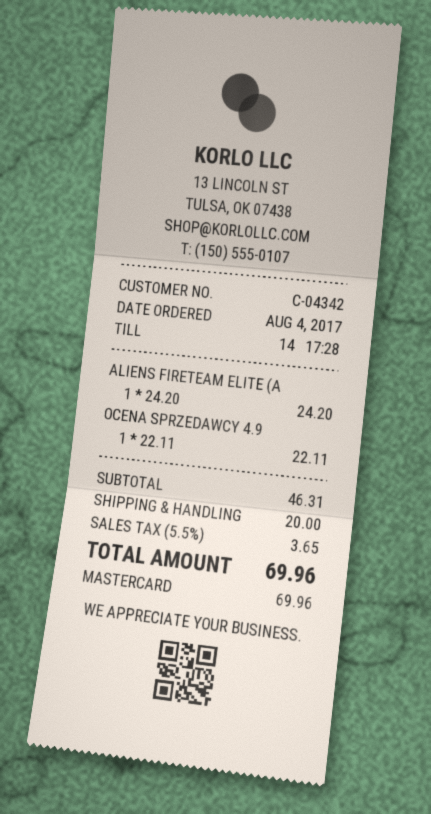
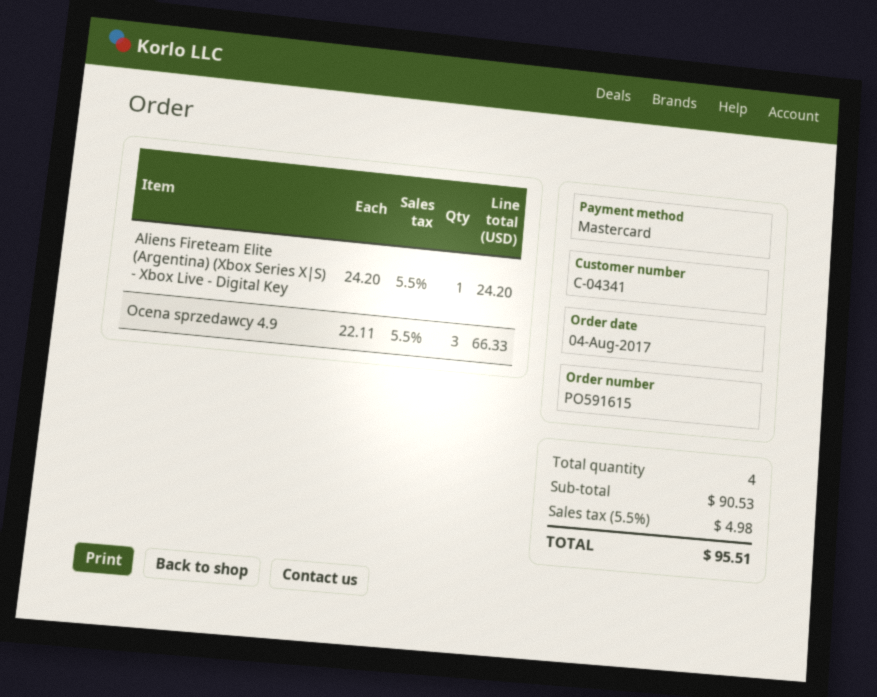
customer number: C-04342 -> C-04341
OCENA SPRZEDAWCY 4.9: 1 x 22.11 = 22.11 -> 3 x 22.11 = 66.33
subtotal: 46.31 -> 90.53
shipping: 20.00 -> none
tax: 5.5% = 3.65 -> 5.5% = 4.98
total: 69.96 -> 95.51

